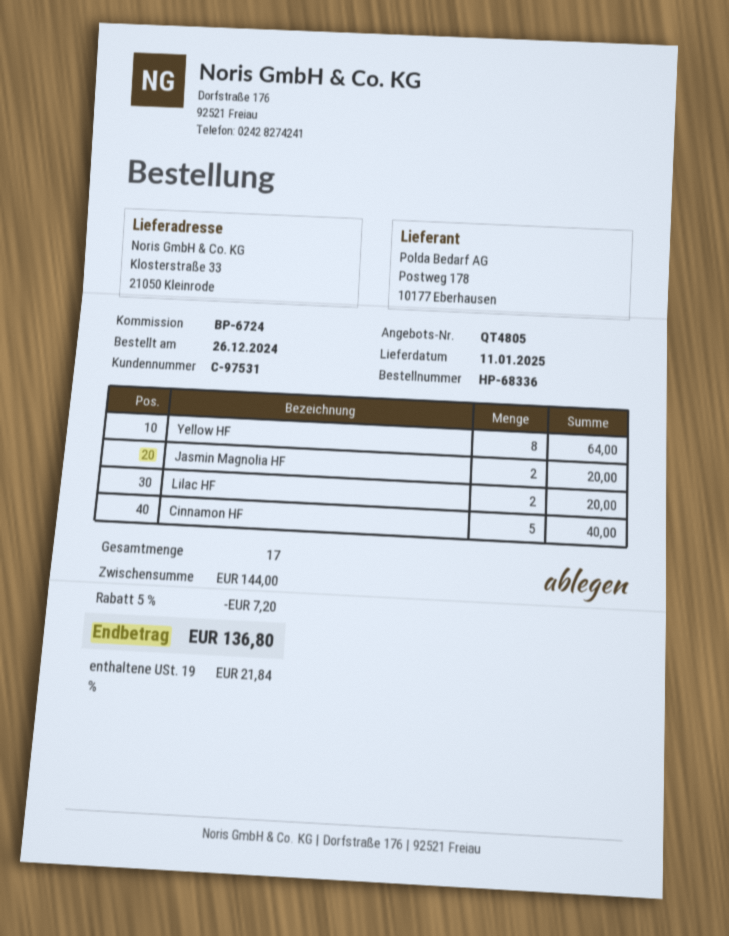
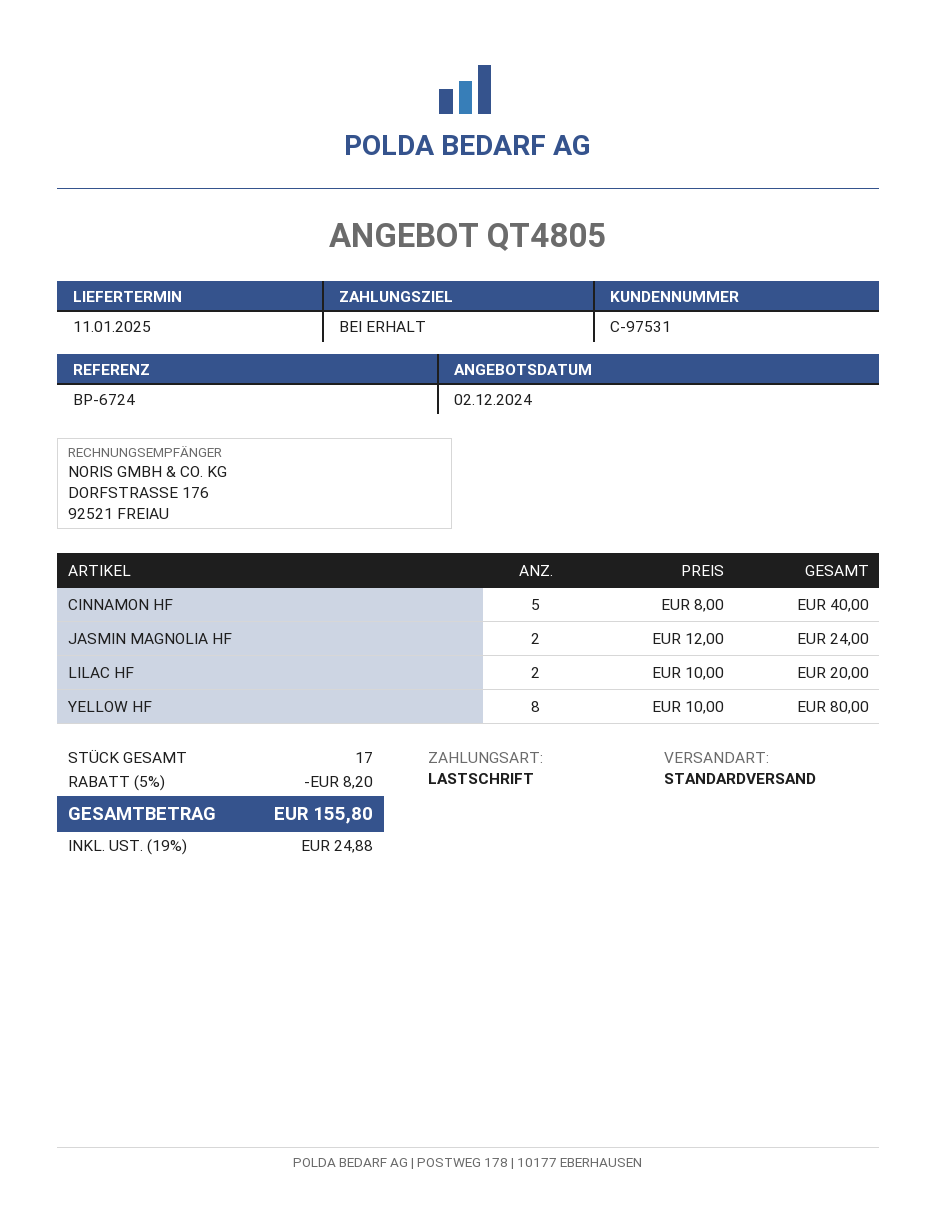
Yellow HF: 8 for 64.00 -> 8 for 80.00
Jasmin Magnolia HF: 2 for 20.00 -> 2 for 24.00
discount: 5% = 7.20 -> 5% = 8.20
tax: 19% = 21.84 -> 19% = 24.88
total: 136.80 -> 155.80

